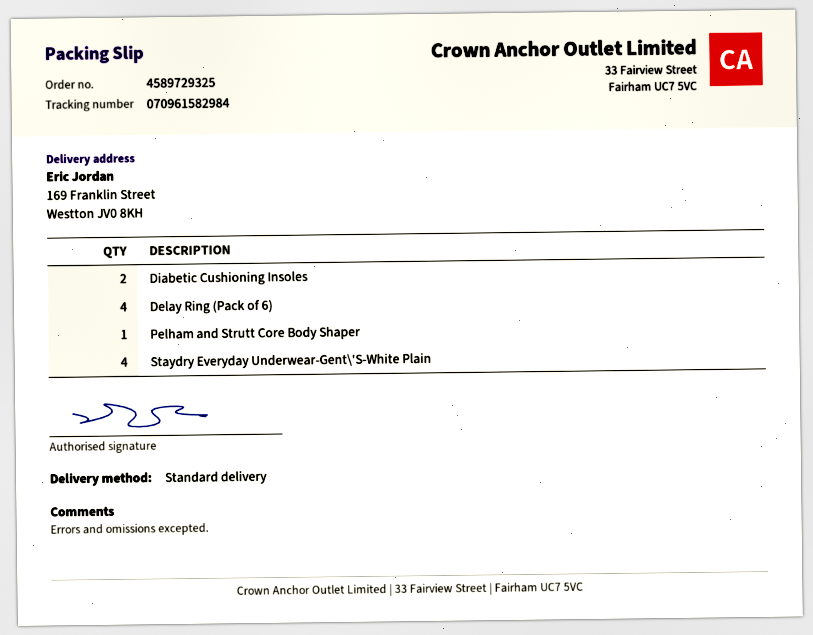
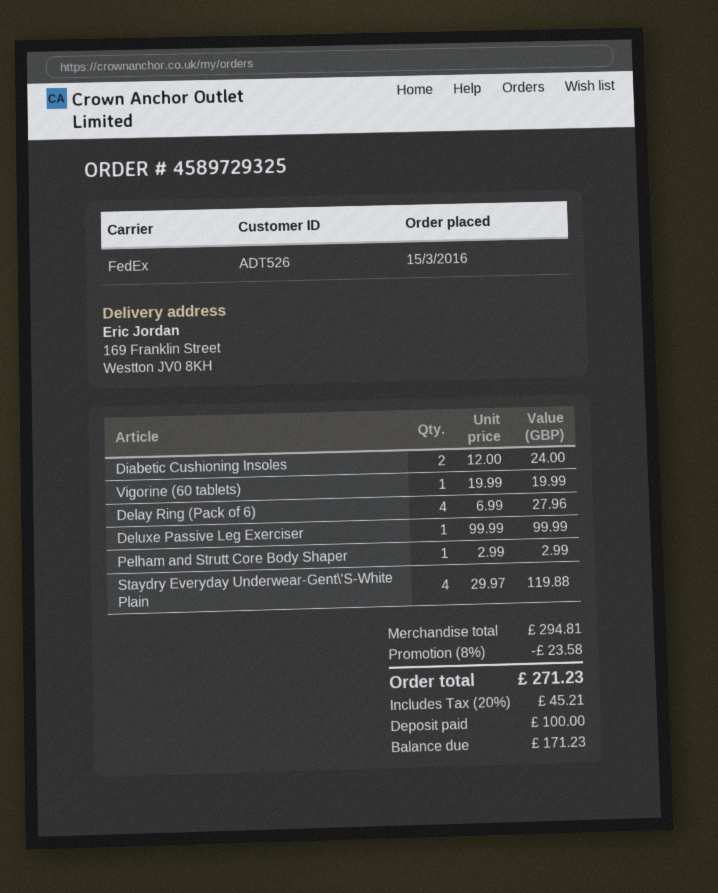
shipping method: standard -> FedEx
Vigorine (60 tablets): none -> 1
Deluxe Passive Leg Exerciser: none -> 1

